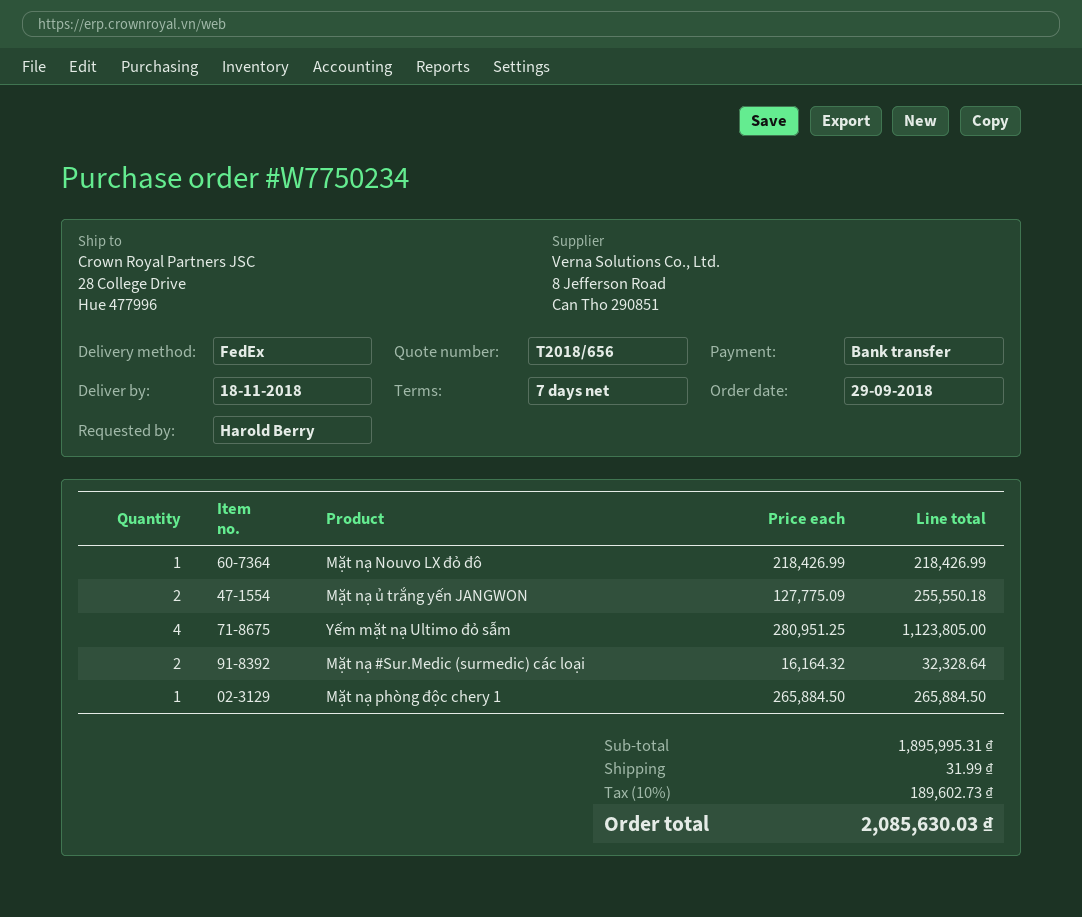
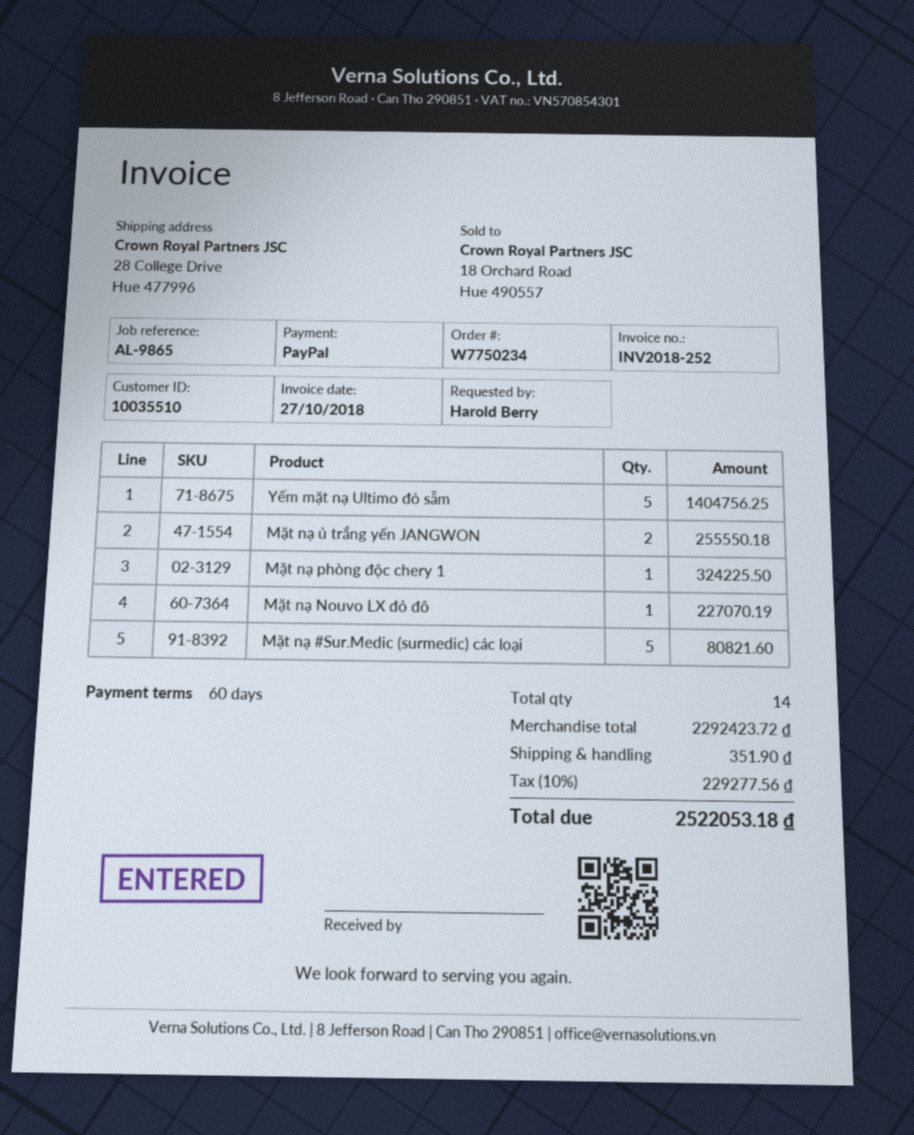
payment terms: 7 days -> 60 days
payment method: bank transfer -> PayPal
Mặt nạ Nouvo LX đỏ đô: 1 for 218426.99 -> 1 for 227070.19
Yếm mặt nạ Ultimo đỏ sẫm: 4 for 1123805.00 -> 5 for 1404756.25
Mặt nạ #Sur.Medic (surmedic) các loại: 2 for 32328.64 -> 5 for 80821.60
Mặt nạ phòng độc chery 1: 1 for 265884.50 -> 1 for 324225.50
subtotal: 1895995.31 -> 2292423.72
shipping: 31.99 -> 351.90
tax: 10% = 189602.73 -> 10% = 229277.56
total: 2085630.03 -> 2522053.18

